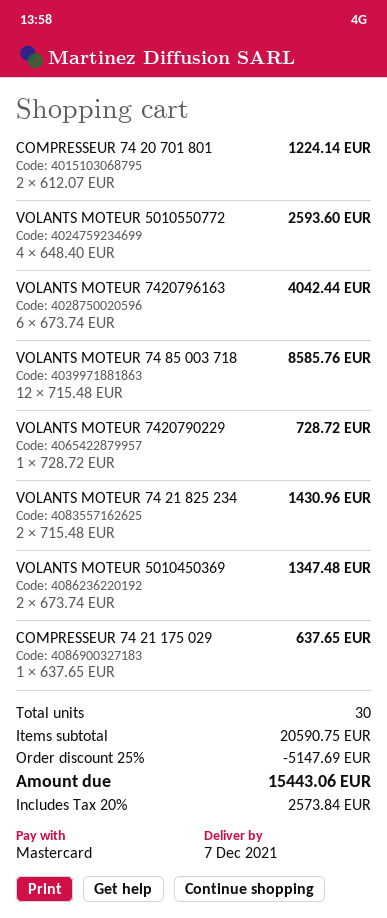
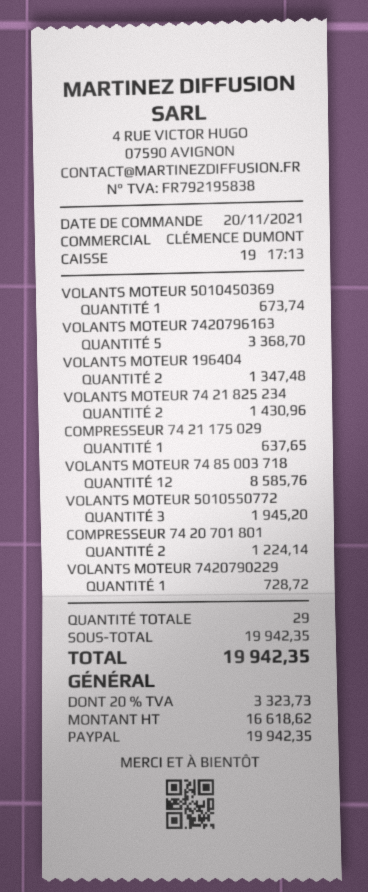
payment method: Mastercard -> PayPal
VOLANTS MOTEUR 5010550772: 4 for 2593.60 -> 3 for 1945.20
VOLANTS MOTEUR 7420796163: 6 for 4042.44 -> 5 for 3368.70
VOLANTS MOTEUR 5010450369: 2 for 1347.48 -> 1 for 673.74
VOLANTS MOTEUR 196404: none -> 2 for 1347.48
total quantity: 30 -> 29
subtotal: 20590.75 -> 19942.35
discount: 25% = 5147.69 -> none
tax: 20% = 2573.84 -> 20% = 3323.73
total: 15443.06 -> 19942.35

